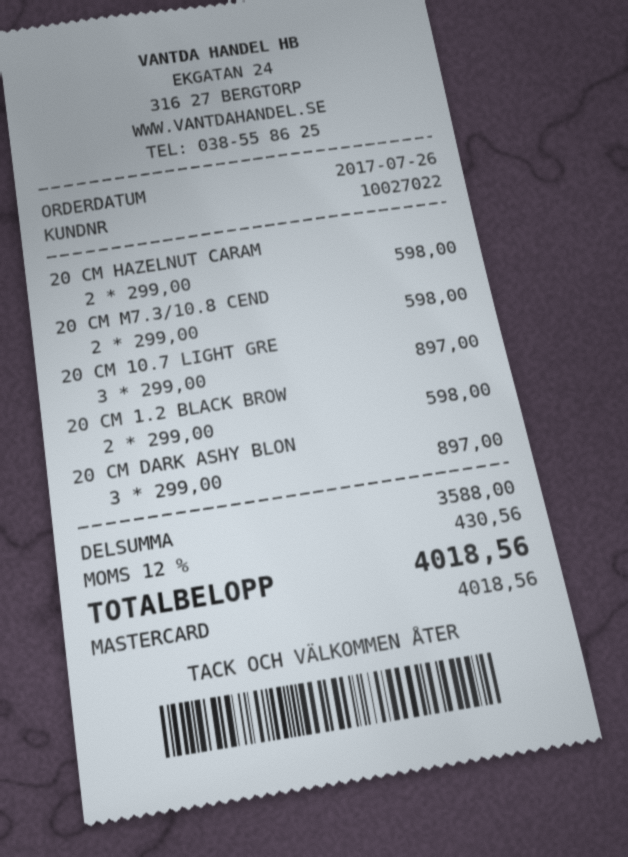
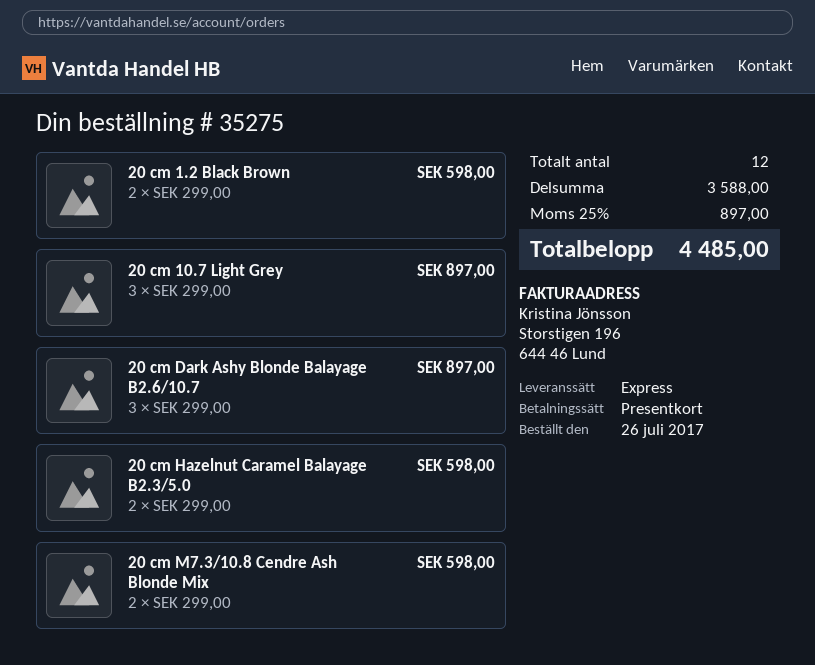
payment method: Mastercard -> gift card
tax: 12% = 430.56 -> 25% = 897.00
total: 4018.56 -> 4485.00

